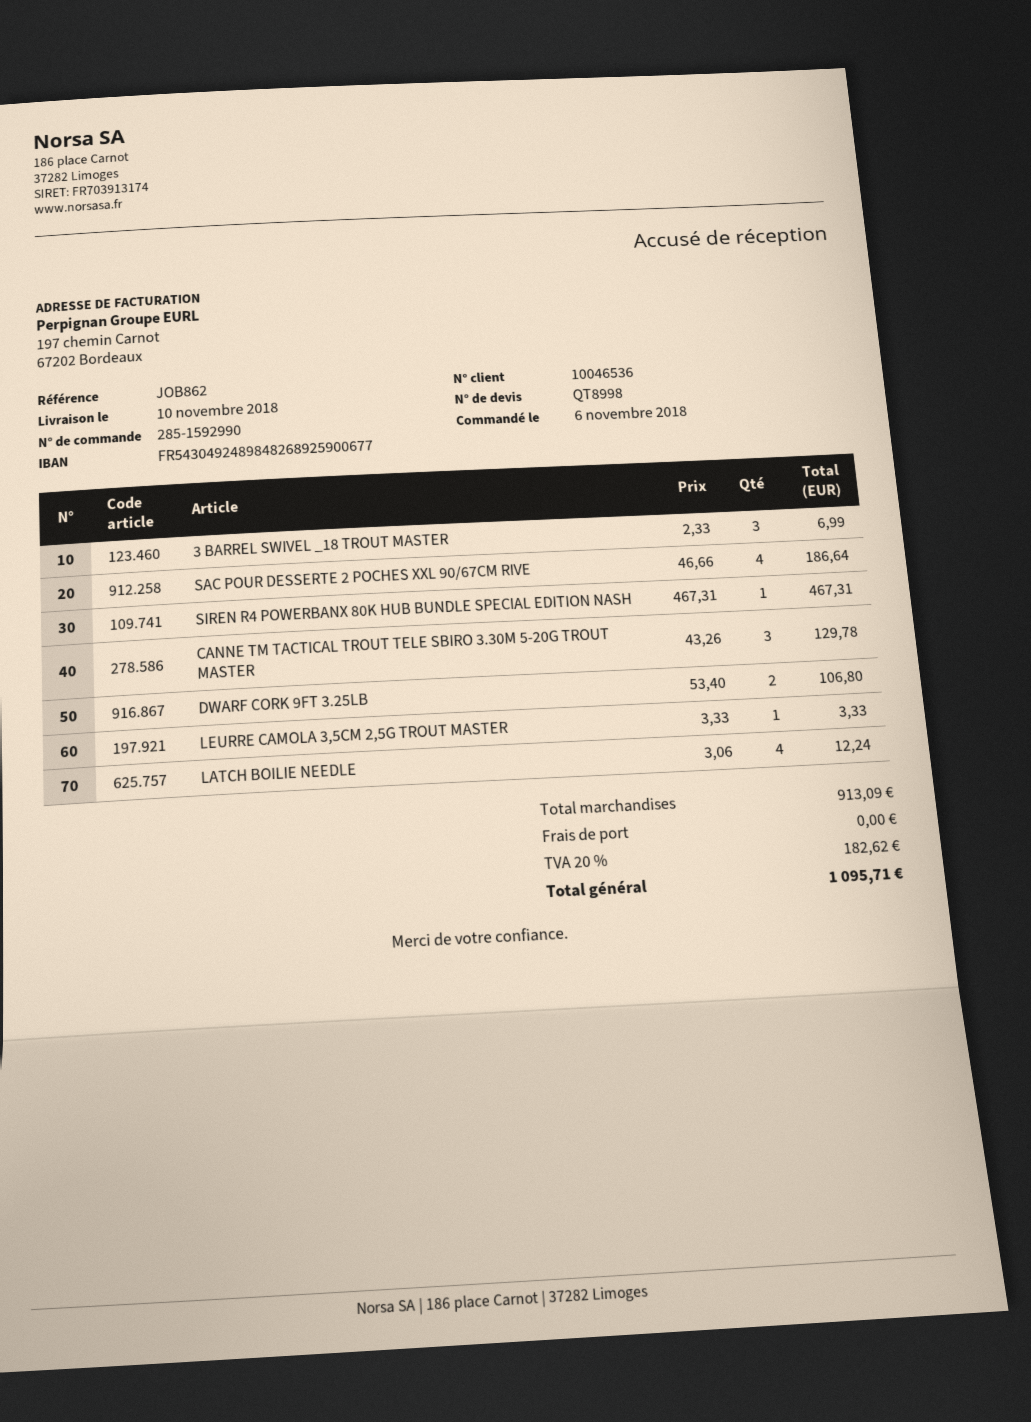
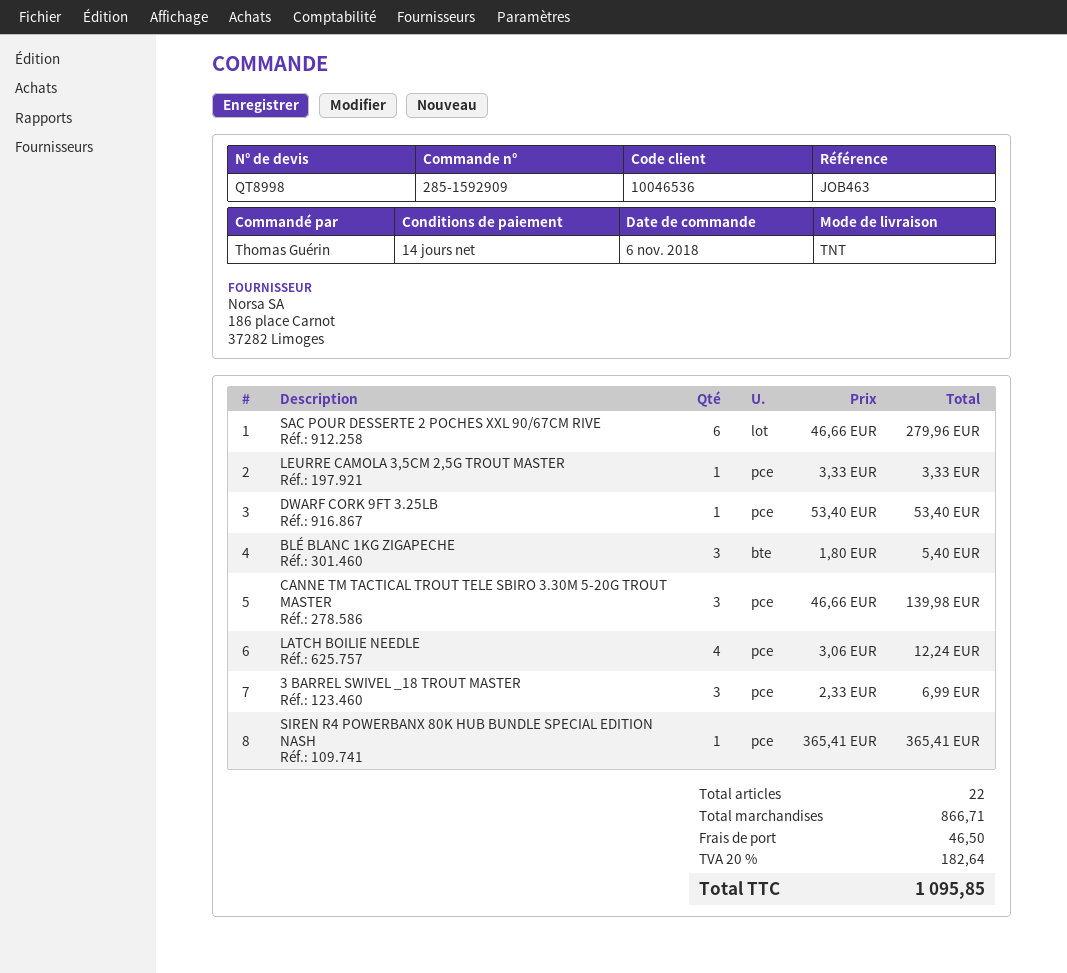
order number: 285-1592990 -> 285-1592909
reference: JOB862 -> JOB463
SAC POUR DESSERTE 2 POCHES XXL 90/67CM RIVE: 4 x 46.66 = 186.64 -> 6 x 46.66 = 279.96
SIREN R4 POWERBANX 80K HUB BUNDLE SPECIAL EDITION NASH: 1 x 467.31 = 467.31 -> 1 x 365.41 = 365.41
CANNE TM TACTICAL TROUT TELE SBIRO 3.30M 5-20G TROUT MASTER: 3 x 43.26 = 129.78 -> 3 x 46.66 = 139.98
DWARF CORK 9FT 3.25LB: 2 x 53.40 = 106.80 -> 1 x 53.40 = 53.40
BLÉ BLANC 1KG ZIGAPECHE: none -> 3 x 1.80 = 5.40
subtotal: 913.09 -> 866.71
shipping: 0.00 -> 46.50
tax: 20% = 182.62 -> 20% = 182.64
total: 1095.71 -> 1095.85

